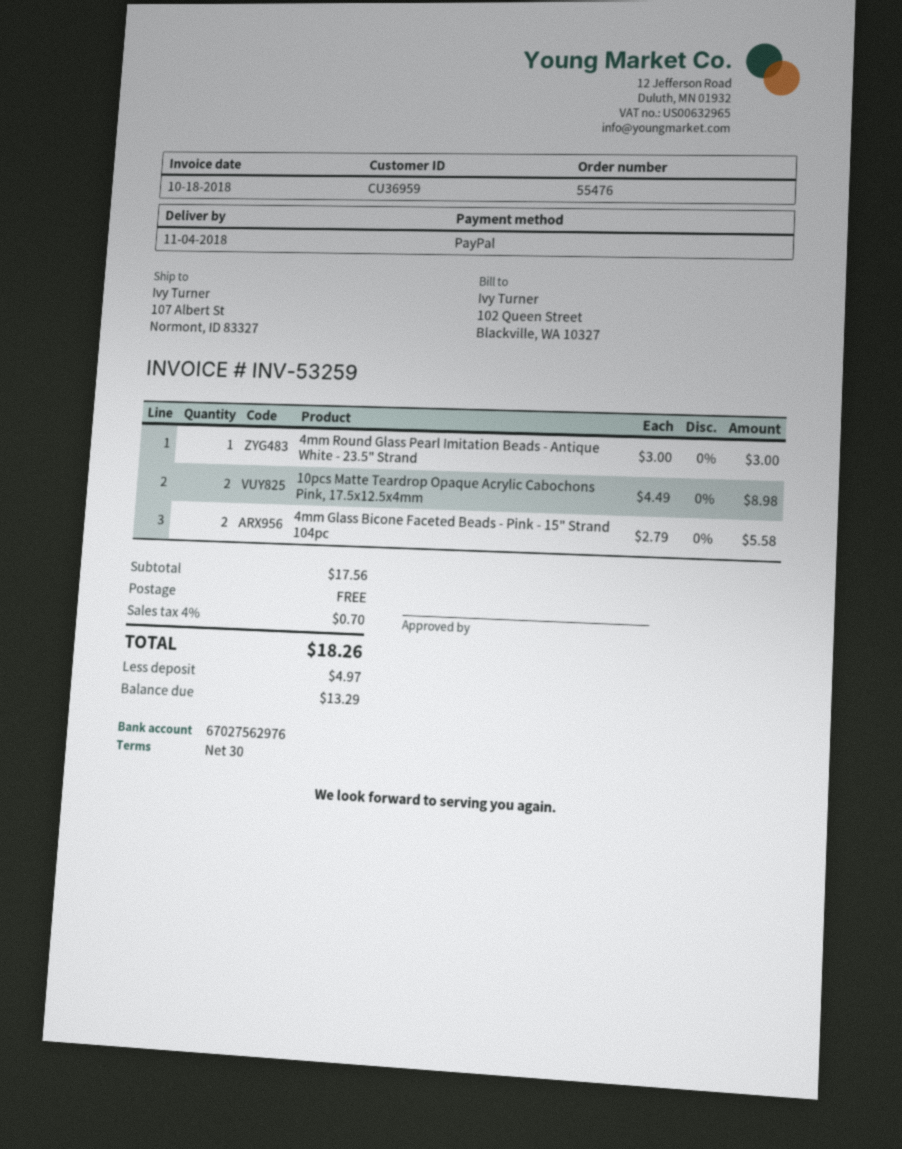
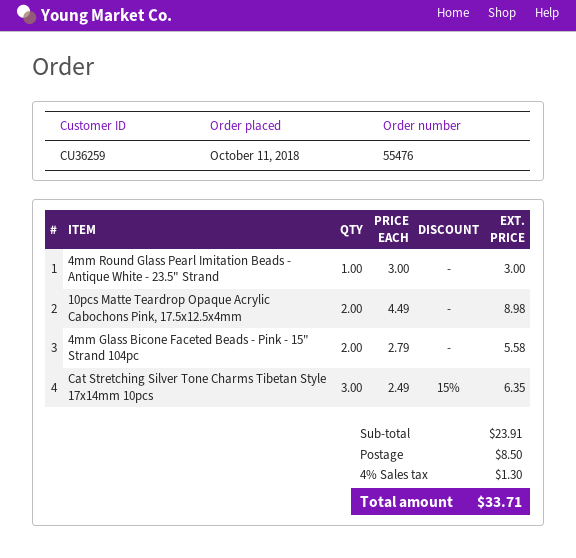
customer number: CU36959 -> CU36259
Cat Stretching Silver Tone Charms Tibetan Style 17x14mm 10pcs: none -> 3 x 2.49 - 15% = 6.35
subtotal: 17.56 -> 23.91
shipping: 0.00 -> 8.50
tax: 4% = 0.70 -> 4% = 1.30
total: 18.26 -> 33.71

